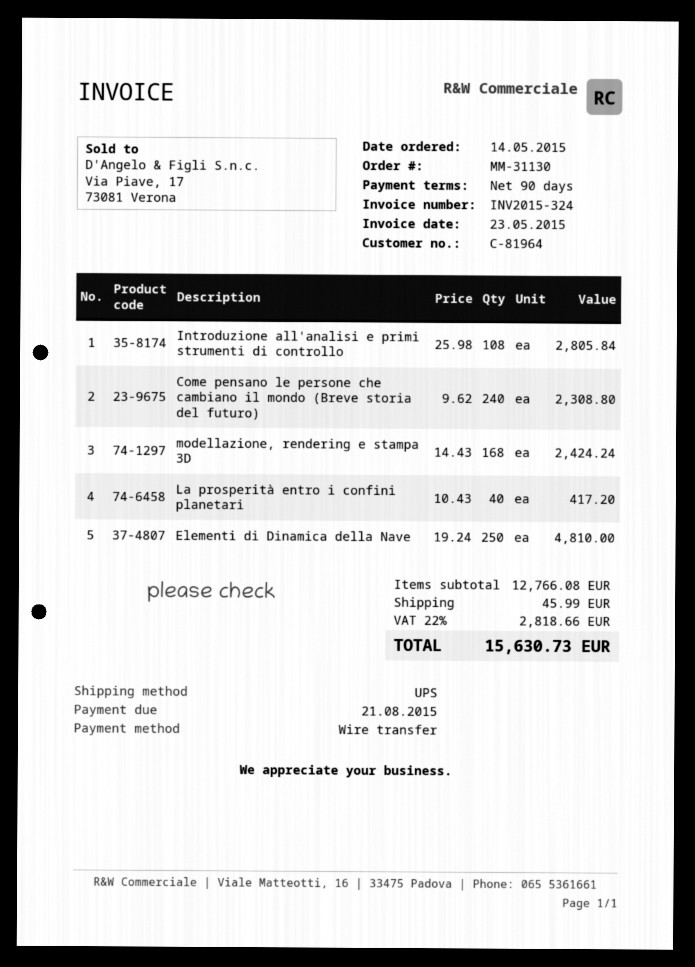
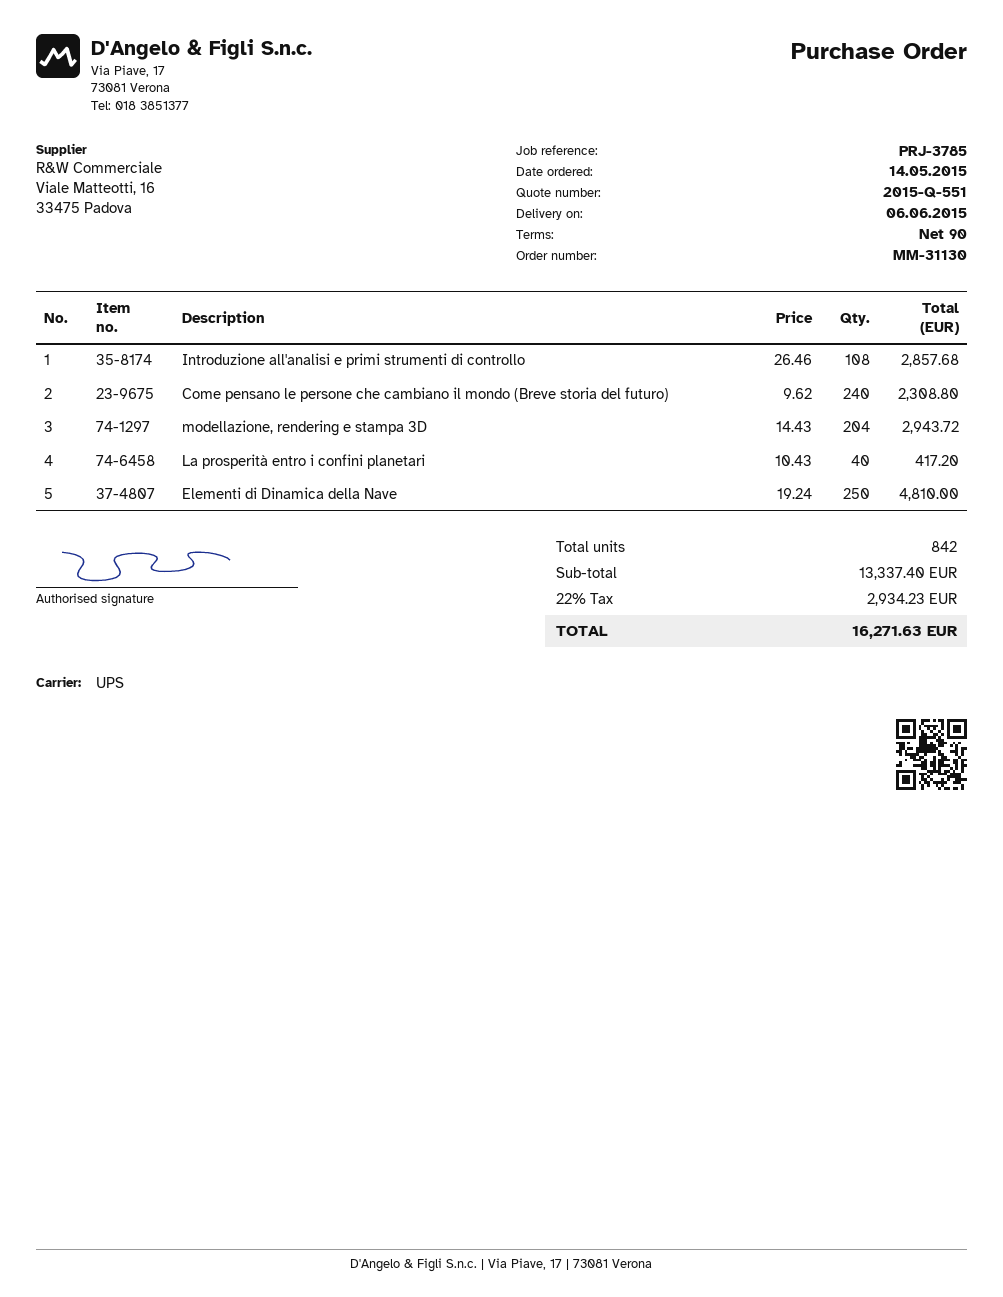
Introduzione all'analisi e primi strumenti di controllo: 108 x 25.98 = 2805.84 -> 108 x 26.46 = 2857.68
modellazione, rendering e stampa 3D: 168 x 14.43 = 2424.24 -> 204 x 14.43 = 2943.72
subtotal: 12766.08 -> 13337.40
shipping: 45.99 -> none
tax: 22% = 2818.66 -> 22% = 2934.23
total: 15630.73 -> 16271.63

